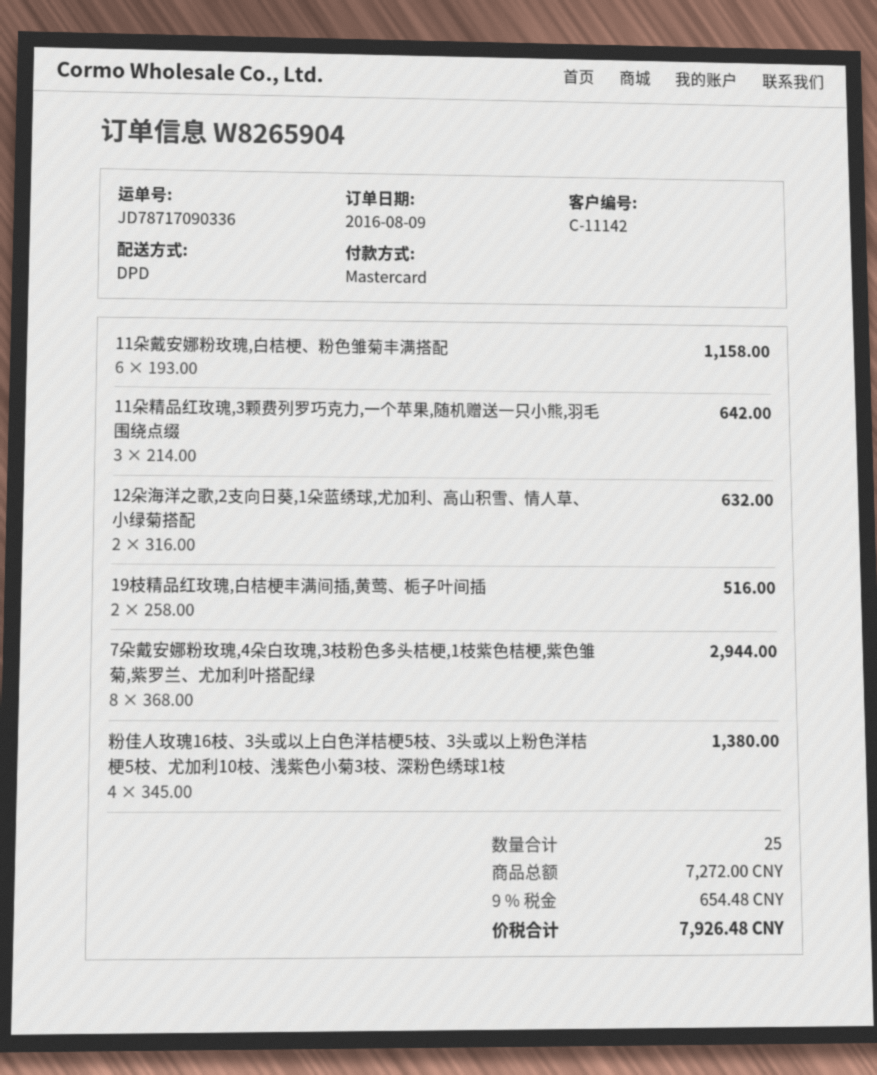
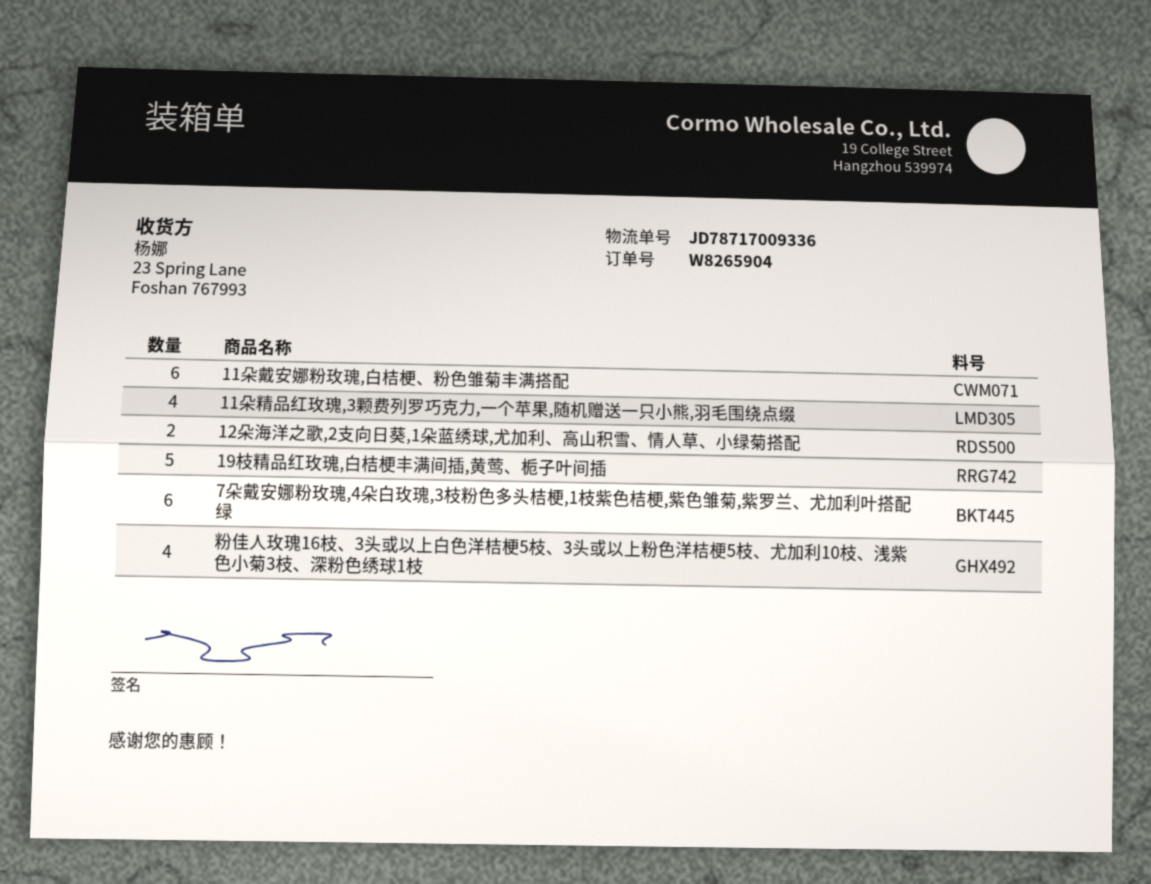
tracking number: JD78717090336 -> JD78717009336
11朵精品红玫瑰,3颗费列罗巧克力,一个苹果,随机赠送一只小熊,羽毛围绕点缀: 3 -> 4
19枝精品红玫瑰,白桔梗丰满间插,黄莺、栀子叶间插: 2 -> 5
7朵戴安娜粉玫瑰,4朵白玫瑰,3枝粉色多头桔梗,1枝紫色桔梗,紫色雏菊,紫罗兰、尤加利叶搭配绿: 8 -> 6

